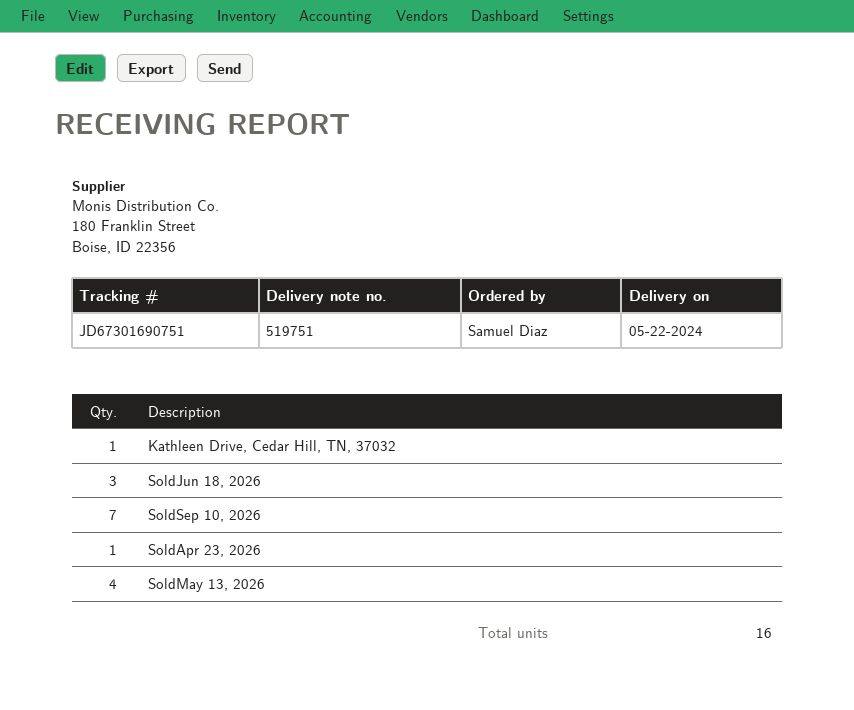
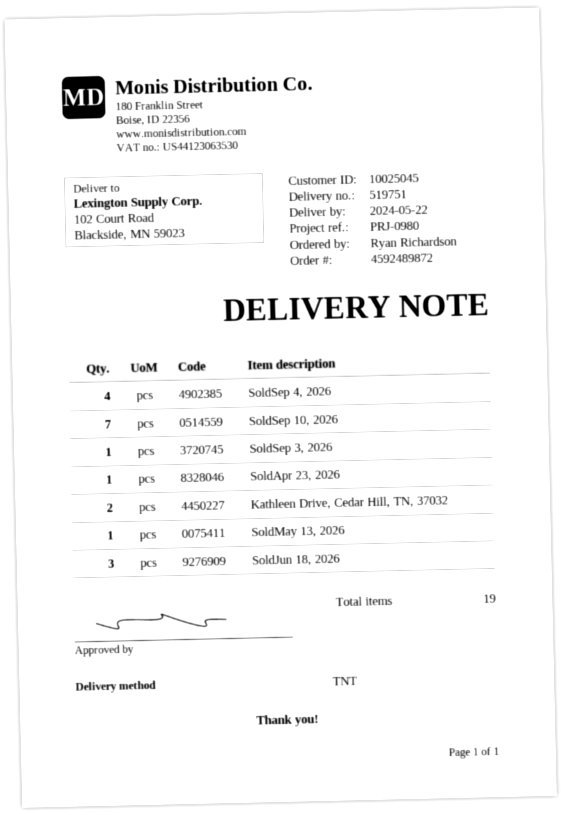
ordered by: Samuel Diaz -> Ryan Richardson
Kathleen Drive, Cedar Hill, TN, 37032: 1 -> 2
SoldMay 13, 2026: 4 -> 1
SoldSep 4, 2026: none -> 4
SoldSep 3, 2026: none -> 1
total quantity: 16 -> 19

